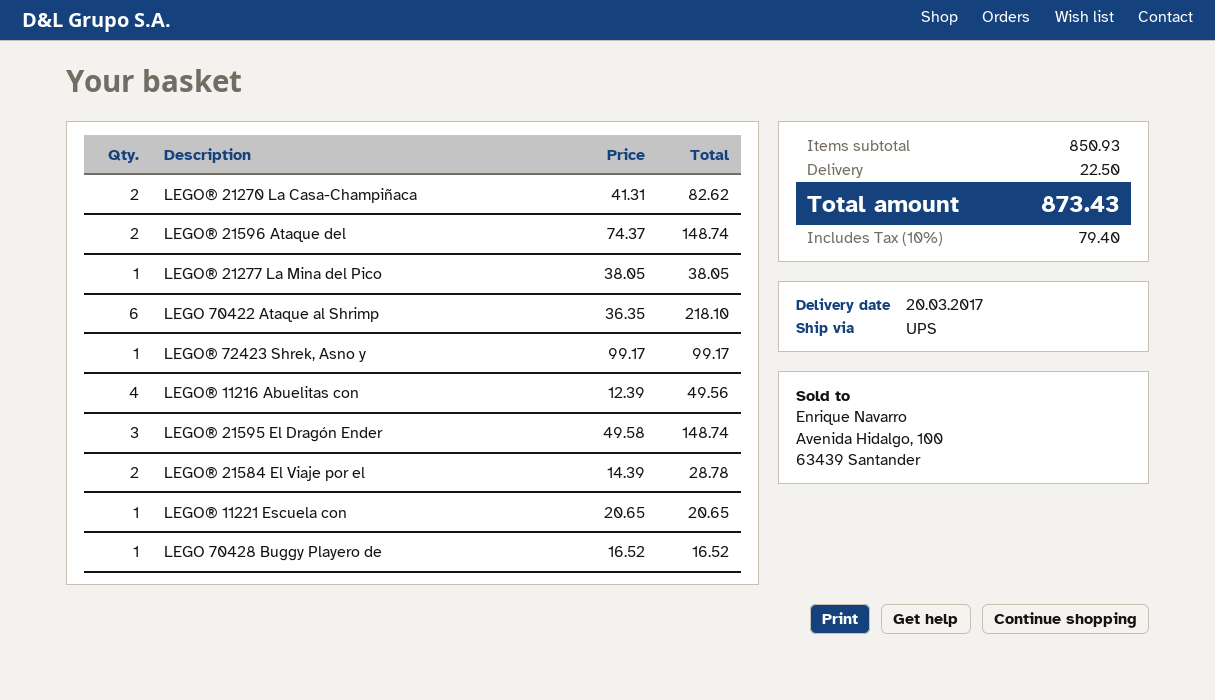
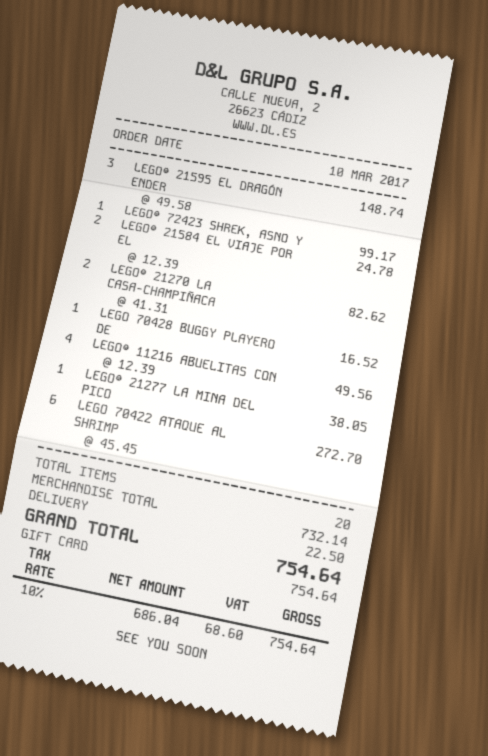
LEGO® 21596 Ataque del: 2 x 74.37 = 148.74 -> none
LEGO 70422 Ataque al Shrimp: 6 x 36.35 = 218.10 -> 6 x 45.45 = 272.70
LEGO® 21584 El Viaje por el: 2 x 14.39 = 28.78 -> 2 x 12.39 = 24.78
LEGO® 11221 Escuela con: 1 x 20.65 = 20.65 -> none
subtotal: 850.93 -> 732.14
tax: 10% = 79.40 -> 10% = 68.60
total: 873.43 -> 754.64

